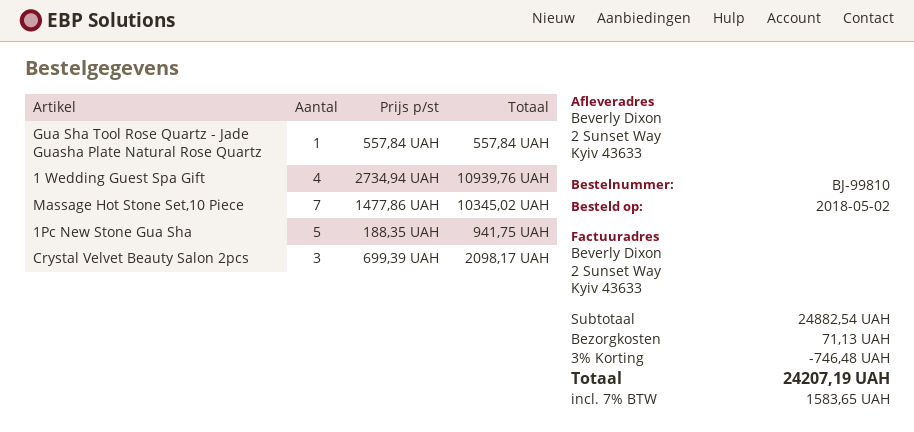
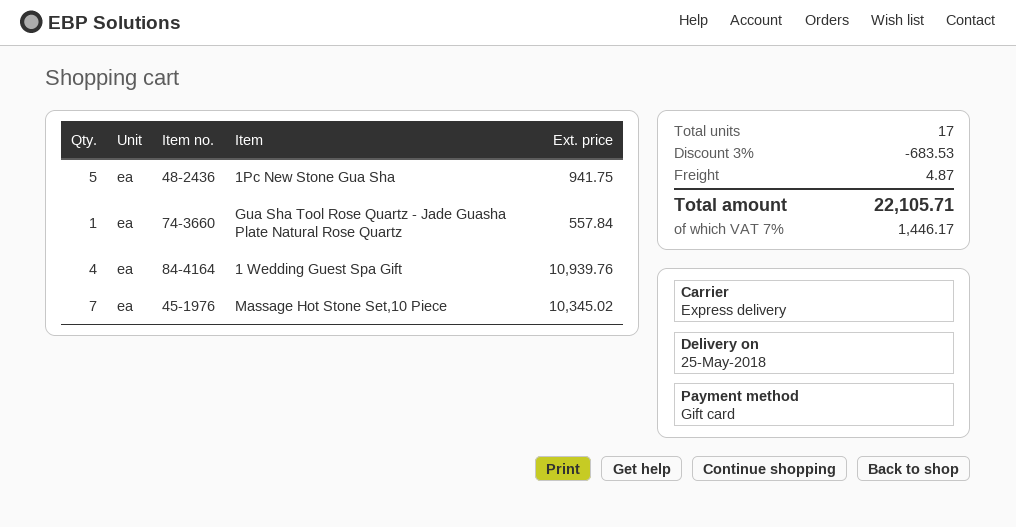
Crystal Velvet Beauty Salon 2pcs: 3 for 2098.17 -> none
discount: 3% = 746.48 -> 3% = 683.53
shipping: 71.13 -> 4.87
tax: 7% = 1583.65 -> 7% = 1446.17
total: 24207.19 -> 22105.71

